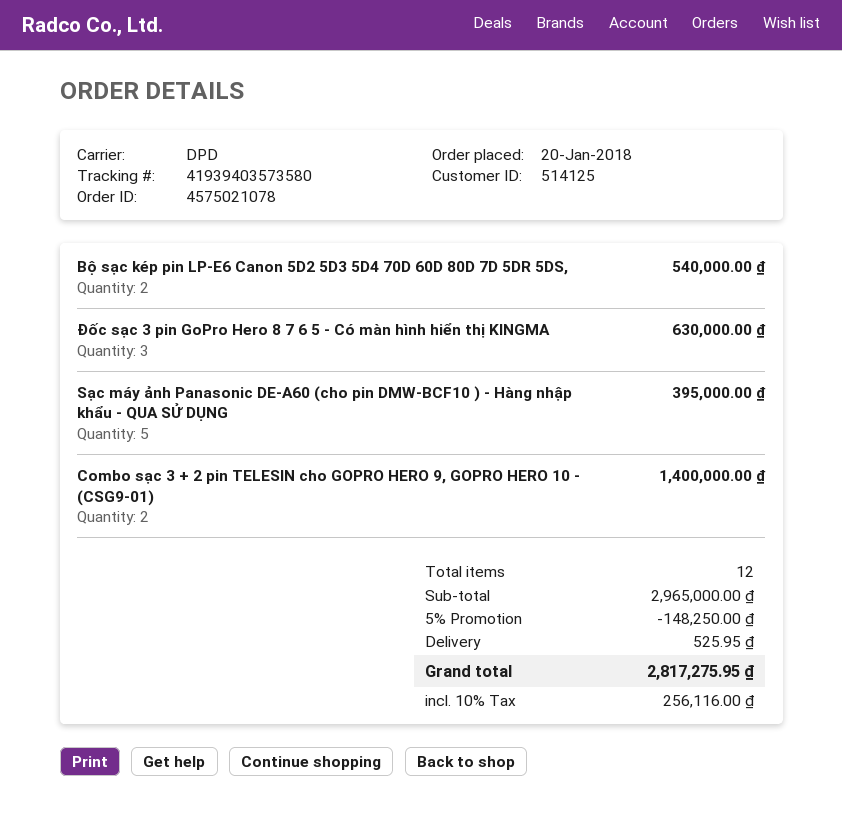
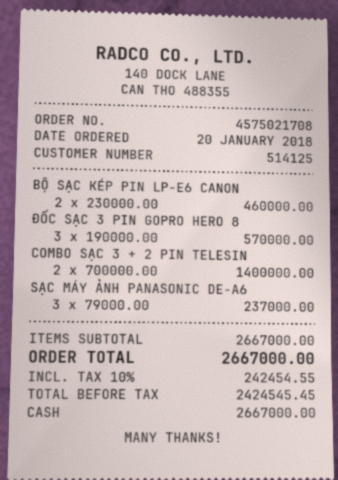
order number: 4575021078 -> 4575021708
Bộ sạc kép pin LP-E6 Canon 5D2 5D3 5D4 70D 60D 80D 7D 5DR 5DS,: 2 for 540000.00 -> 2 for 460000.00
Đốc sạc 3 pin GoPro Hero 8 7 6 5 - Có màn hình hiển thị KINGMA: 3 for 630000.00 -> 3 for 570000.00
Sạc máy ảnh Panasonic DE-A60 (cho pin DMW-BCF10 ) - Hàng nhập khẩu - QUA SỬ DỤNG: 5 for 395000.00 -> 3 for 237000.00
subtotal: 2965000.00 -> 2667000.00
discount: 5% = 148250.00 -> none
shipping: 525.95 -> none
tax: 10% = 256116.00 -> 10% = 242454.55
total: 2817275.95 -> 2667000.00

